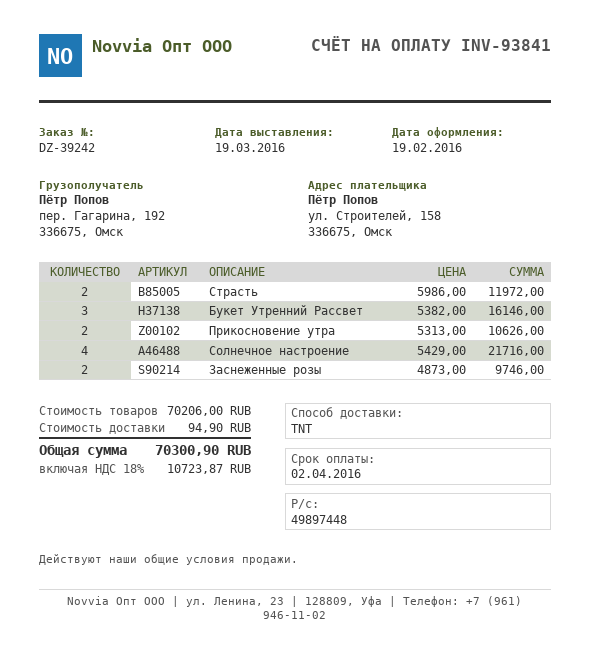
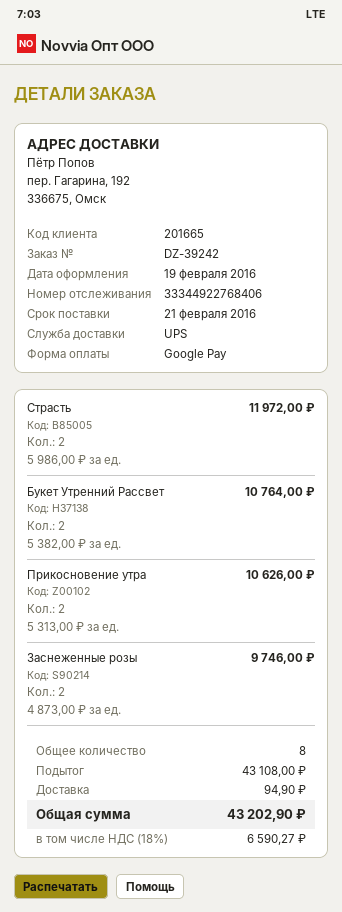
shipping method: TNT -> UPS
Букет Утренний Рассвет: 3 x 5382.00 = 16146.00 -> 2 x 5382.00 = 10764.00
Солнечное настроение: 4 x 5429.00 = 21716.00 -> none
subtotal: 70206.00 -> 43108.00
tax: 18% = 10723.87 -> 18% = 6590.27
total: 70300.90 -> 43202.90

